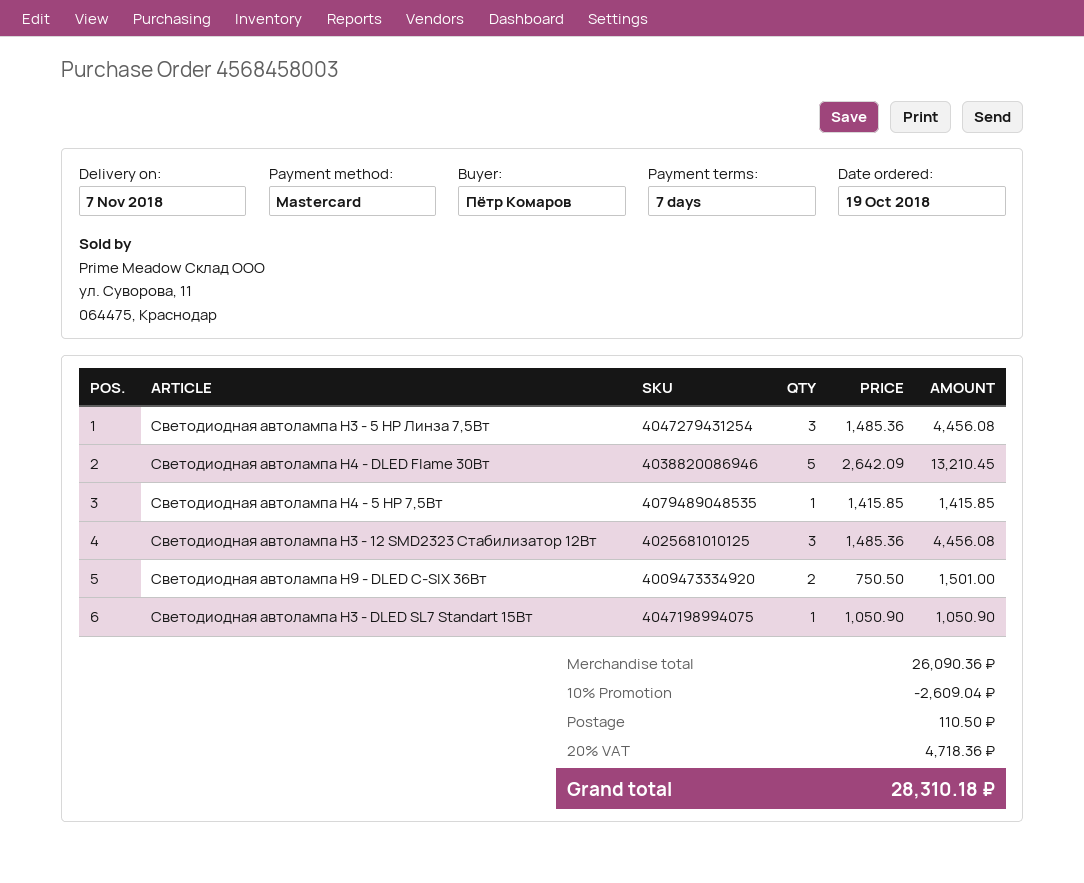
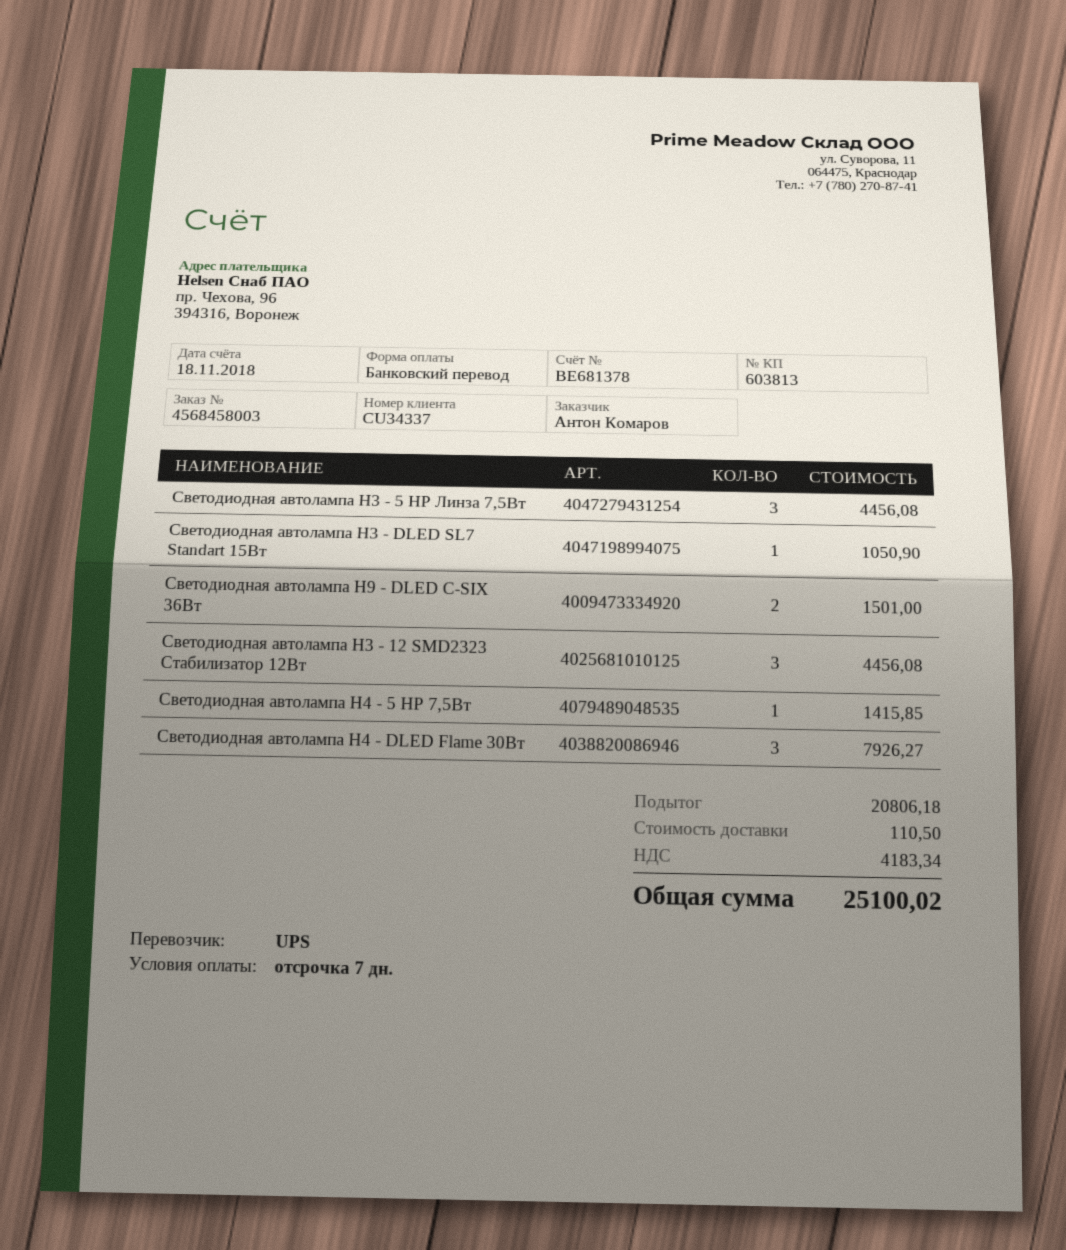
ordered by: Пётр Комаров -> Антон Комаров
payment method: Mastercard -> bank transfer
Светодиодная автолампа Н4 - DLED Flame 30Вт: 5 for 13210.45 -> 3 for 7926.27
subtotal: 26090.36 -> 20806.18
discount: 10% = 2609.04 -> none
tax: 4718.36 -> 4183.34
total: 28310.18 -> 25100.02

